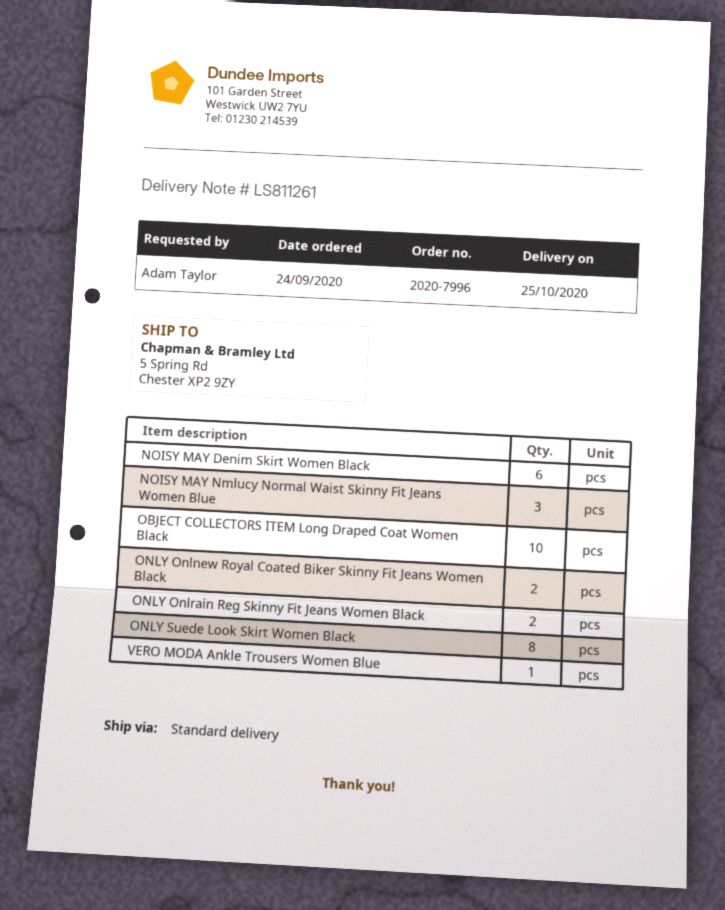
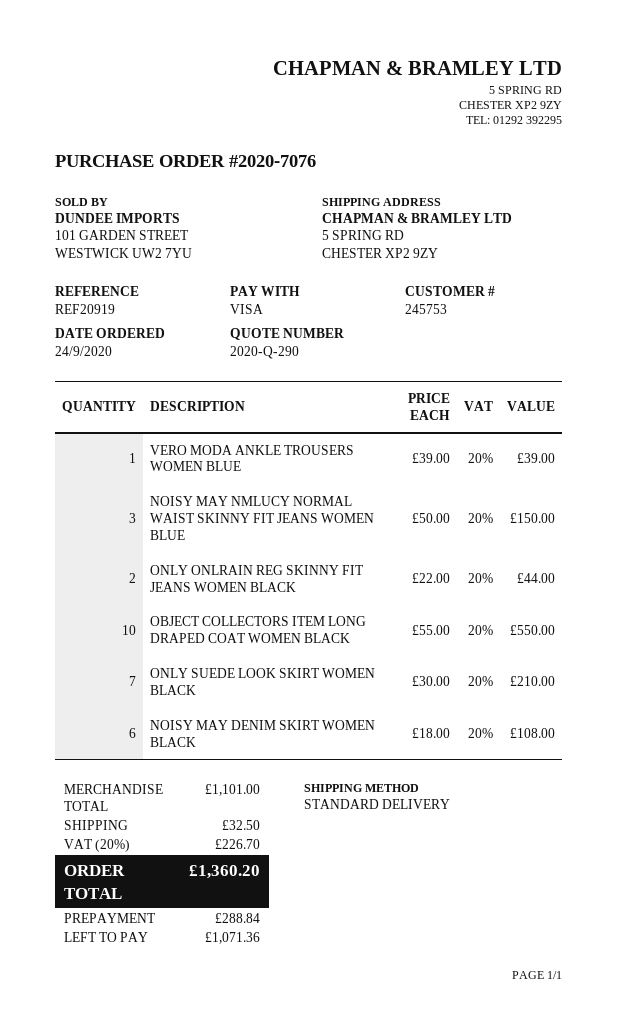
order number: 2020-7996 -> 2020-7076
ONLY Onlnew Royal Coated Biker Skinny Fit Jeans Women Black: 2 -> none
ONLY Suede Look Skirt Women Black: 8 -> 7

